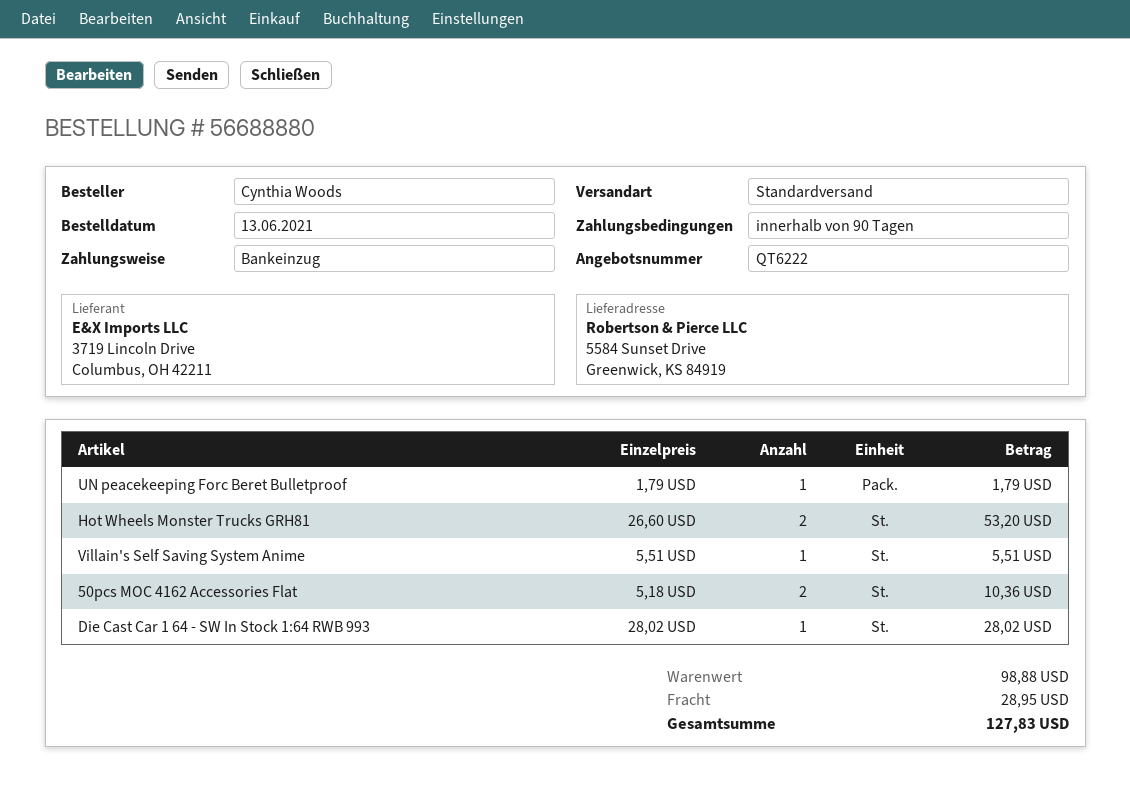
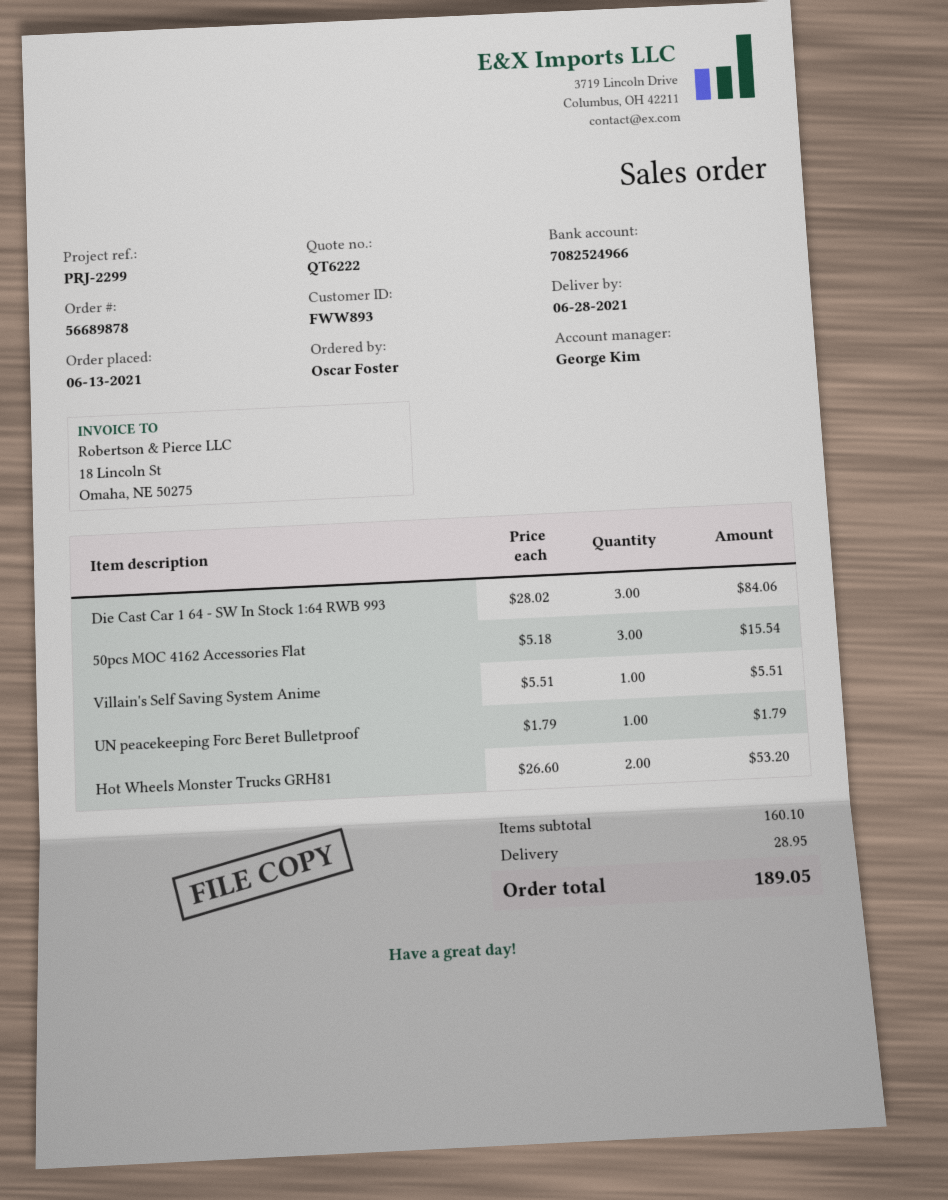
order number: 56688880 -> 56689878
ordered by: Cynthia Woods -> Oscar Foster
50pcs MOC 4162 Accessories Flat: 2 x 5.18 = 10.36 -> 3 x 5.18 = 15.54
Die Cast Car 1 64 - SW In Stock 1:64 RWB 993: 1 x 28.02 = 28.02 -> 3 x 28.02 = 84.06
subtotal: 98.88 -> 160.10
total: 127.83 -> 189.05

